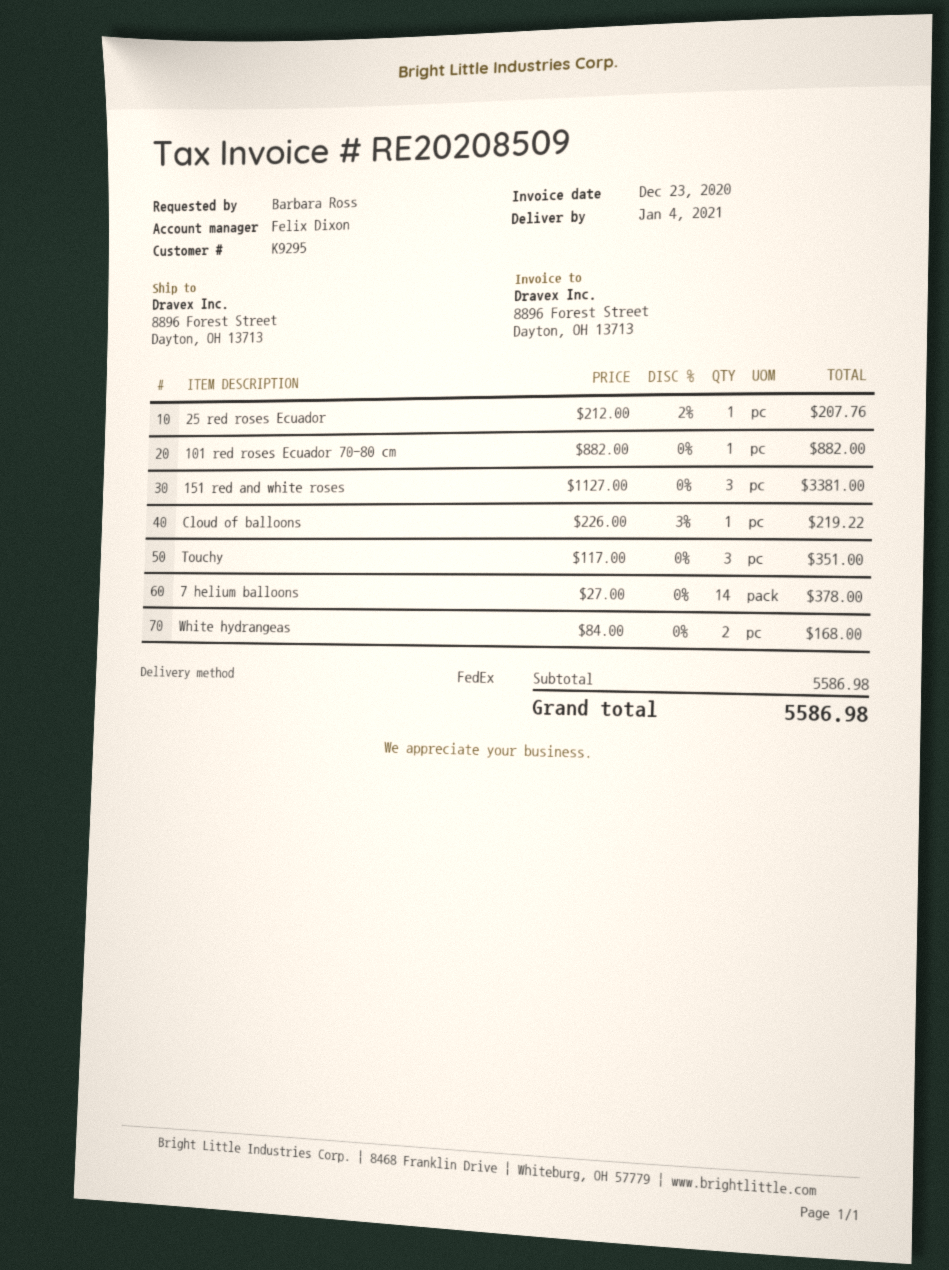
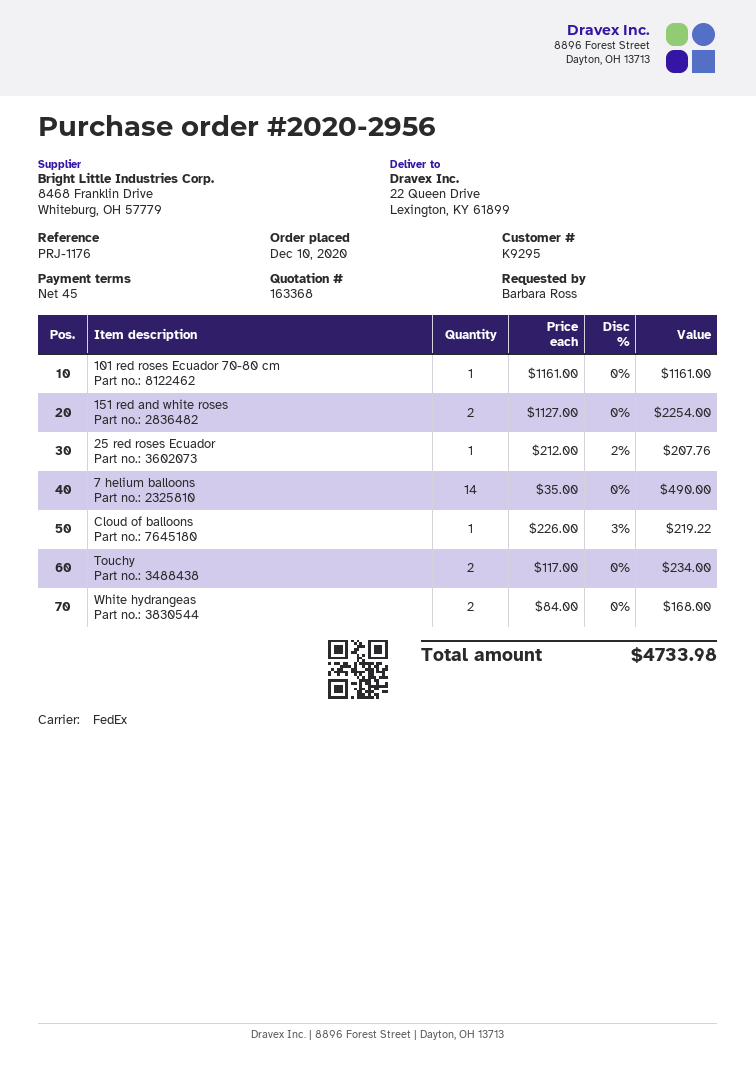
ship to: 8896 Forest Street, Dayton, OH 13713 -> 22 Queen Drive, Lexington, KY 61899
101 red roses Ecuador 70-80 cm: 1 x 882.00 = 882.00 -> 1 x 1161.00 = 1161.00
151 red and white roses: 3 x 1127.00 = 3381.00 -> 2 x 1127.00 = 2254.00
Touchy: 3 x 117.00 = 351.00 -> 2 x 117.00 = 234.00
7 helium balloons: 14 x 27.00 = 378.00 -> 14 x 35.00 = 490.00
total: 5586.98 -> 4733.98

